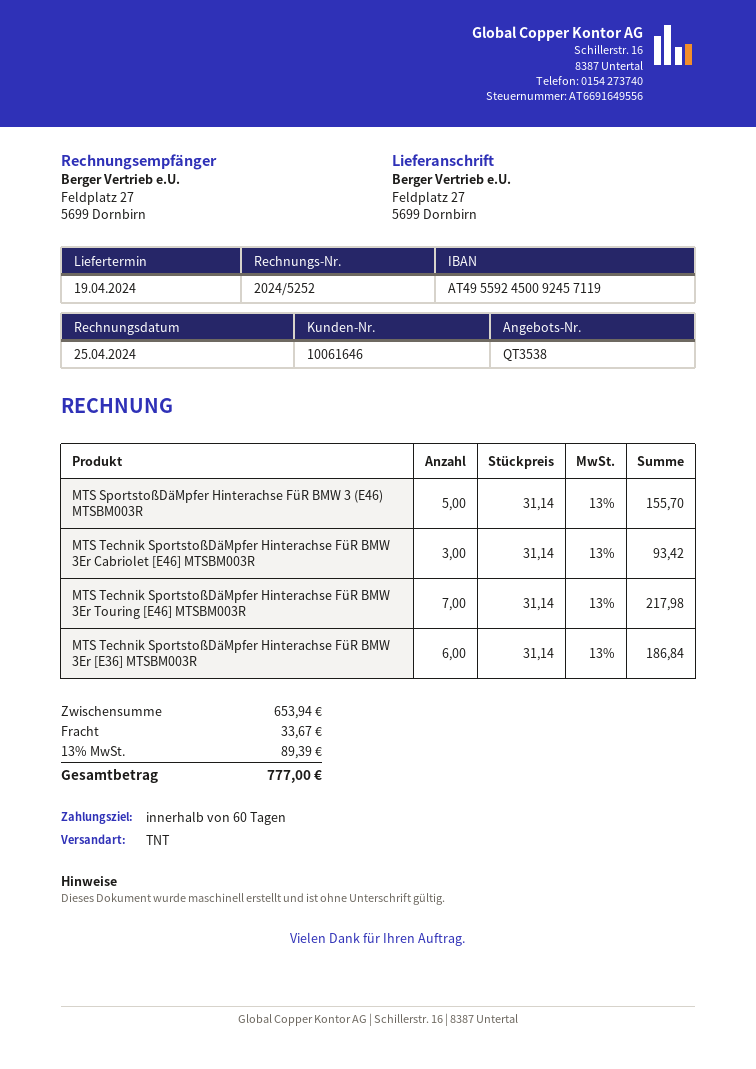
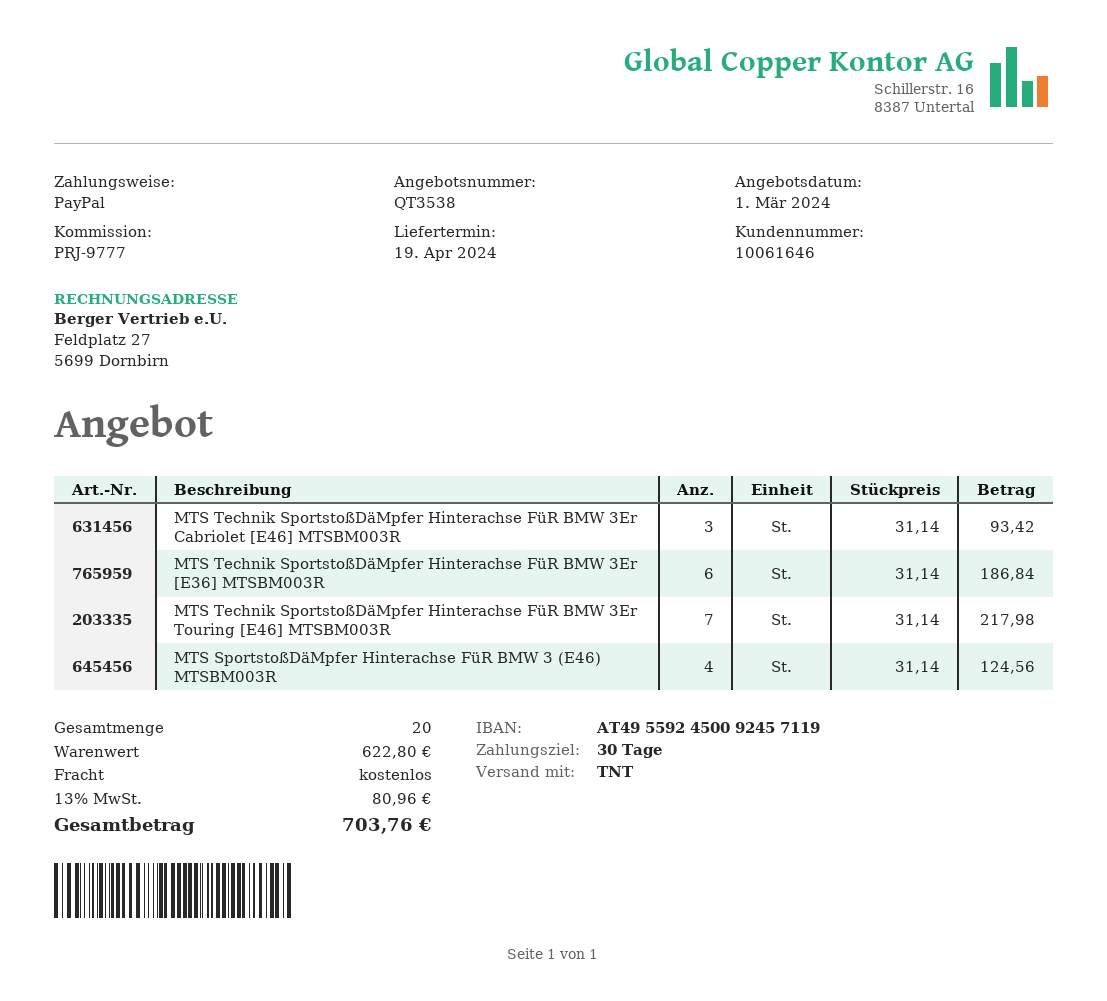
payment terms: 60 days -> 30 days
MTS SportstoßDäMpfer Hinterachse FüR BMW 3 (E46) MTSBM003R: 5 x 31.14 = 155.70 -> 4 x 31.14 = 124.56
subtotal: 653.94 -> 622.80
shipping: 33.67 -> 0.00
tax: 13% = 89.39 -> 13% = 80.96
total: 777.00 -> 703.76

